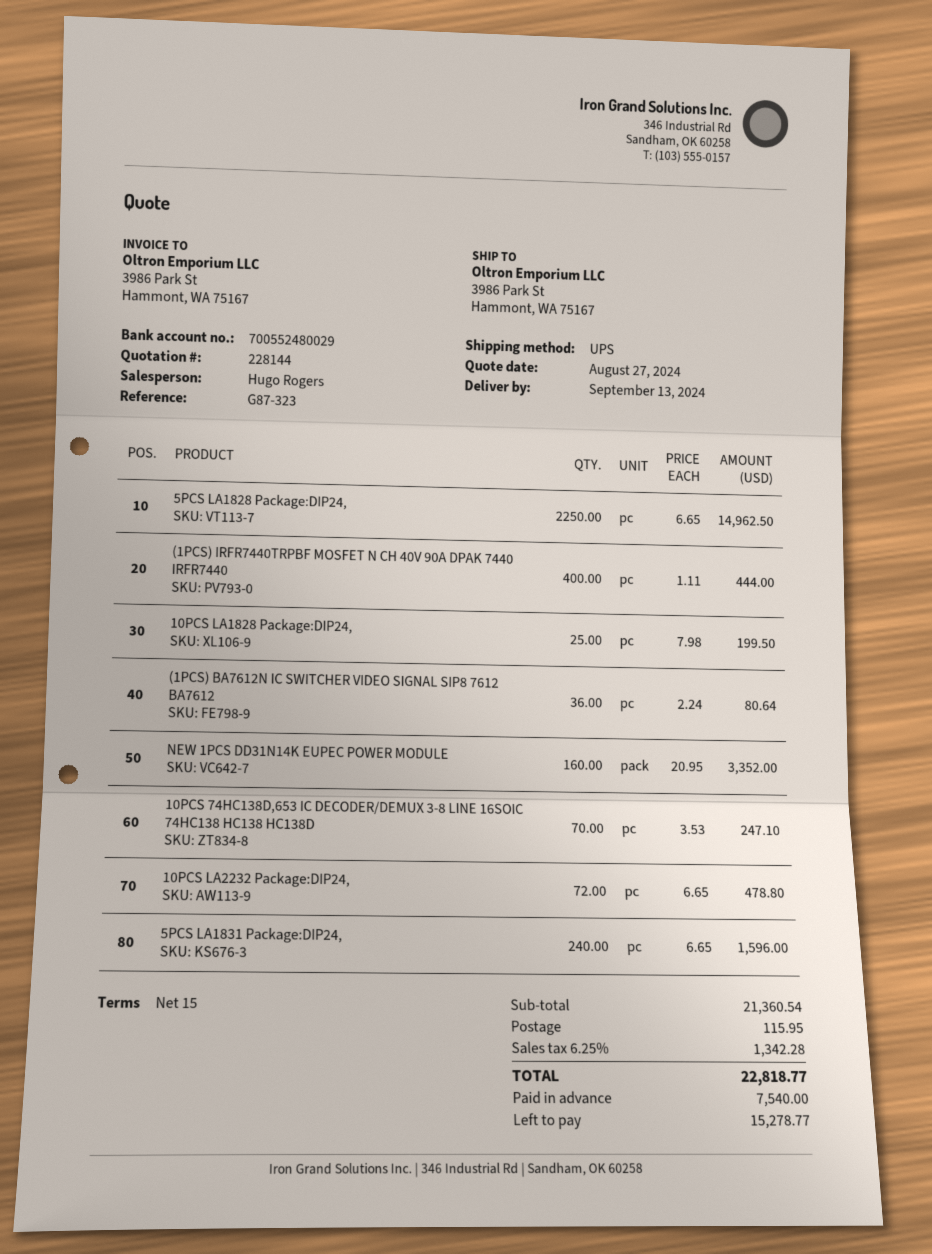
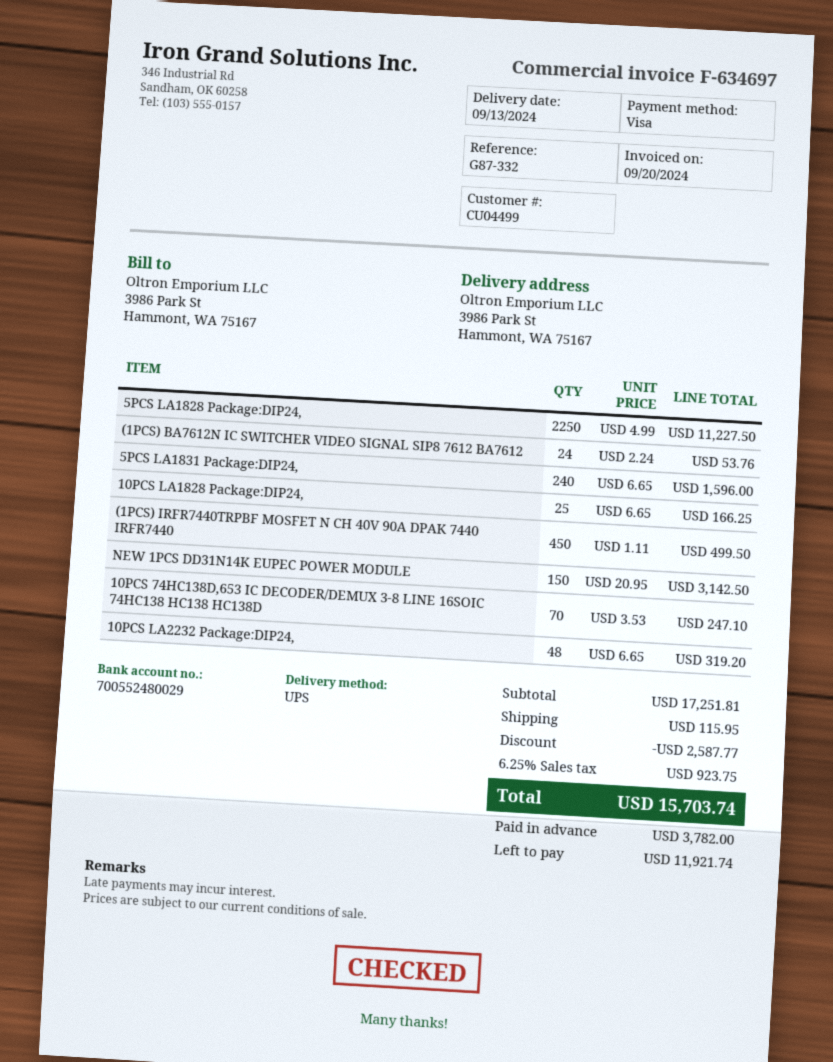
reference: G87-323 -> G87-332
5PCS LA1828 Package:DIP24,: 2250 x 6.65 = 14962.50 -> 2250 x 4.99 = 11227.50
(1PCS) IRFR7440TRPBF MOSFET N CH 40V 90A DPAK 7440 IRFR7440: 400 x 1.11 = 444.00 -> 450 x 1.11 = 499.50
10PCS LA1828 Package:DIP24,: 25 x 7.98 = 199.50 -> 25 x 6.65 = 166.25
(1PCS) BA7612N IC SWITCHER VIDEO SIGNAL SIP8 7612 BA7612: 36 x 2.24 = 80.64 -> 24 x 2.24 = 53.76
NEW 1PCS DD31N14K EUPEC POWER MODULE: 160 x 20.95 = 3352.00 -> 150 x 20.95 = 3142.50
10PCS LA2232 Package:DIP24,: 72 x 6.65 = 478.80 -> 48 x 6.65 = 319.20
subtotal: 21360.54 -> 17251.81
discount: none -> 2587.77
tax: 6.25% = 1342.28 -> 6.25% = 923.75
total: 22818.77 -> 15703.74
deposit: 7540.00 -> 3782.00
balance: 15278.77 -> 11921.74

